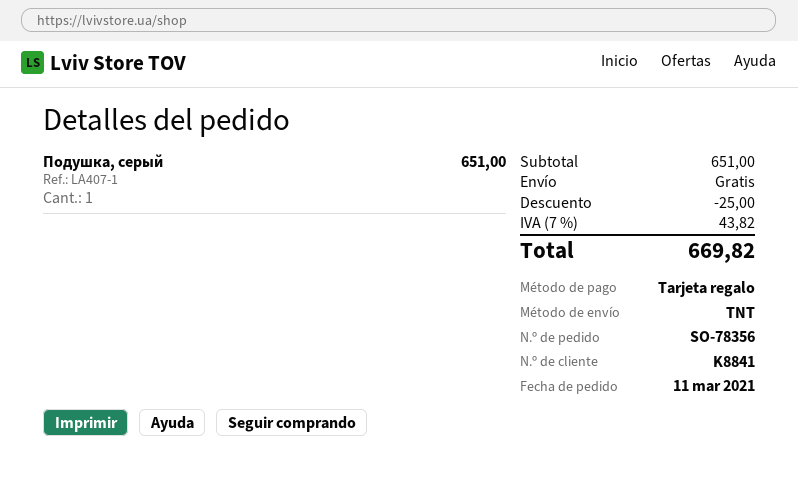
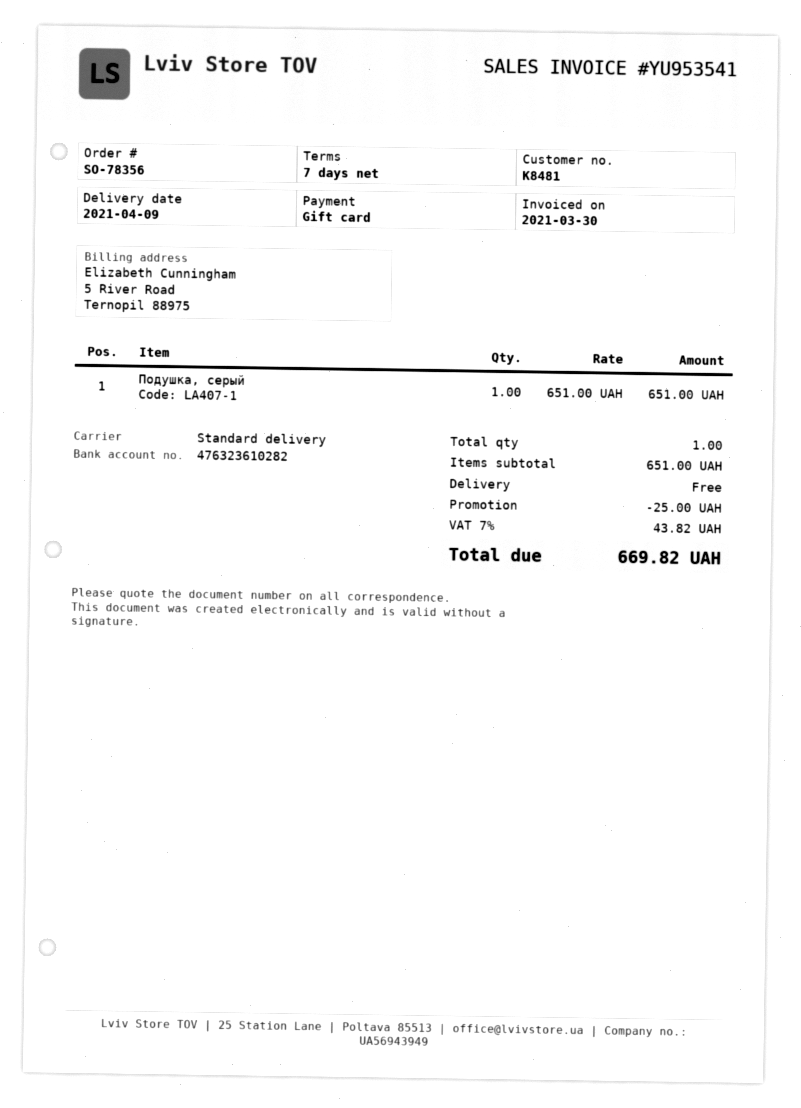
customer number: K8841 -> K8481
shipping method: TNT -> standard

